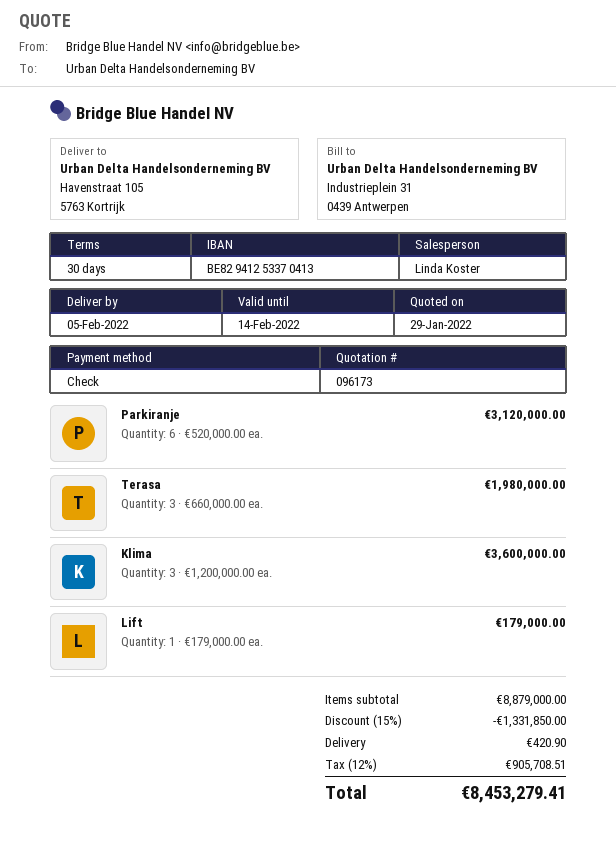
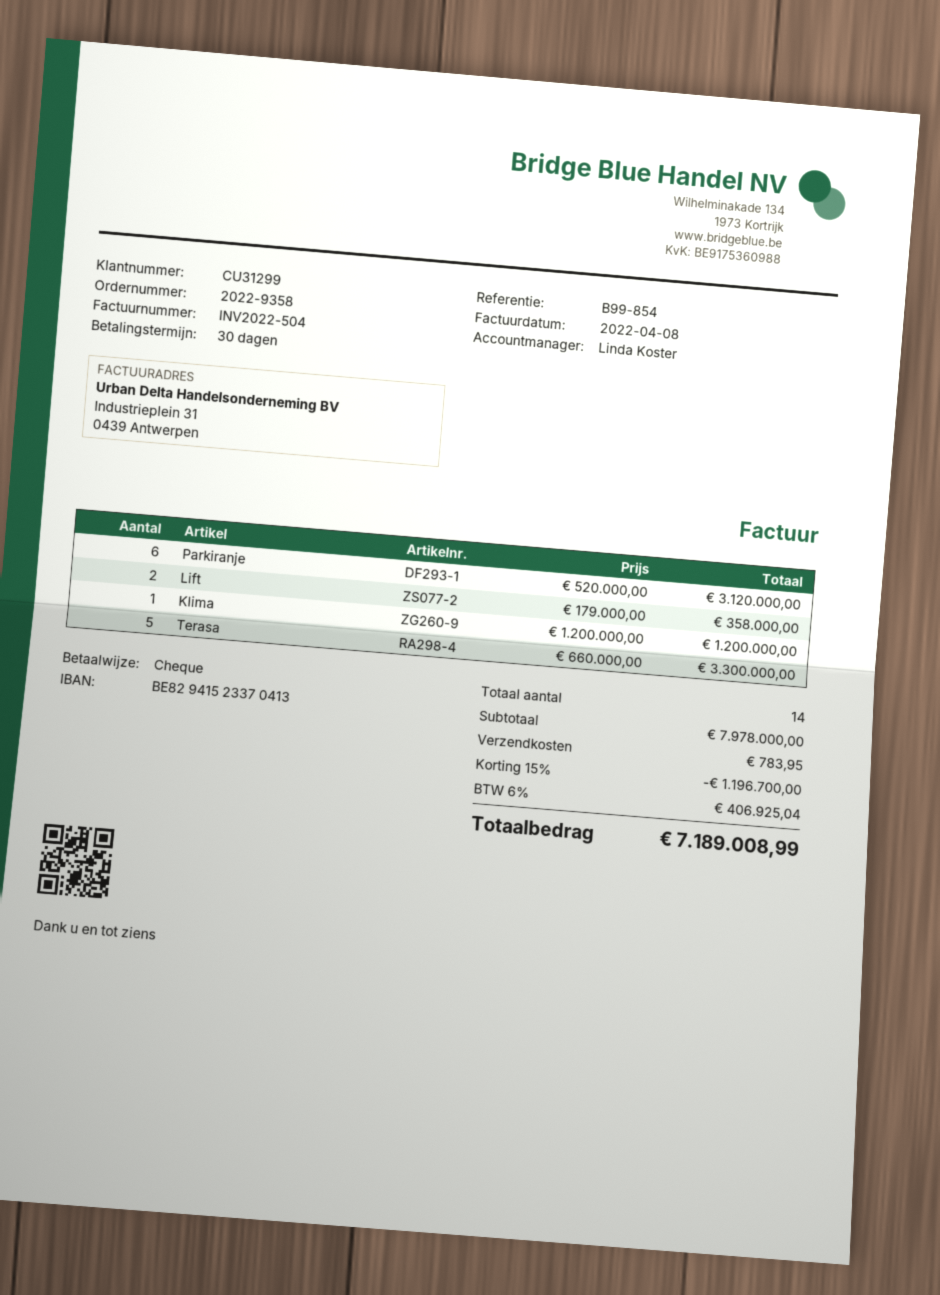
bank account: BE82941253370413 -> BE82941523370413
Terasa: 3 x 660000.00 = 1980000.00 -> 5 x 660000.00 = 3300000.00
Klima: 3 x 1200000.00 = 3600000.00 -> 1 x 1200000.00 = 1200000.00
Lift: 1 x 179000.00 = 179000.00 -> 2 x 179000.00 = 358000.00
subtotal: 8879000.00 -> 7978000.00
discount: 15% = 1331850.00 -> 15% = 1196700.00
shipping: 420.90 -> 783.95
tax: 12% = 905708.51 -> 6% = 406925.04
total: 8453279.41 -> 7189008.99

